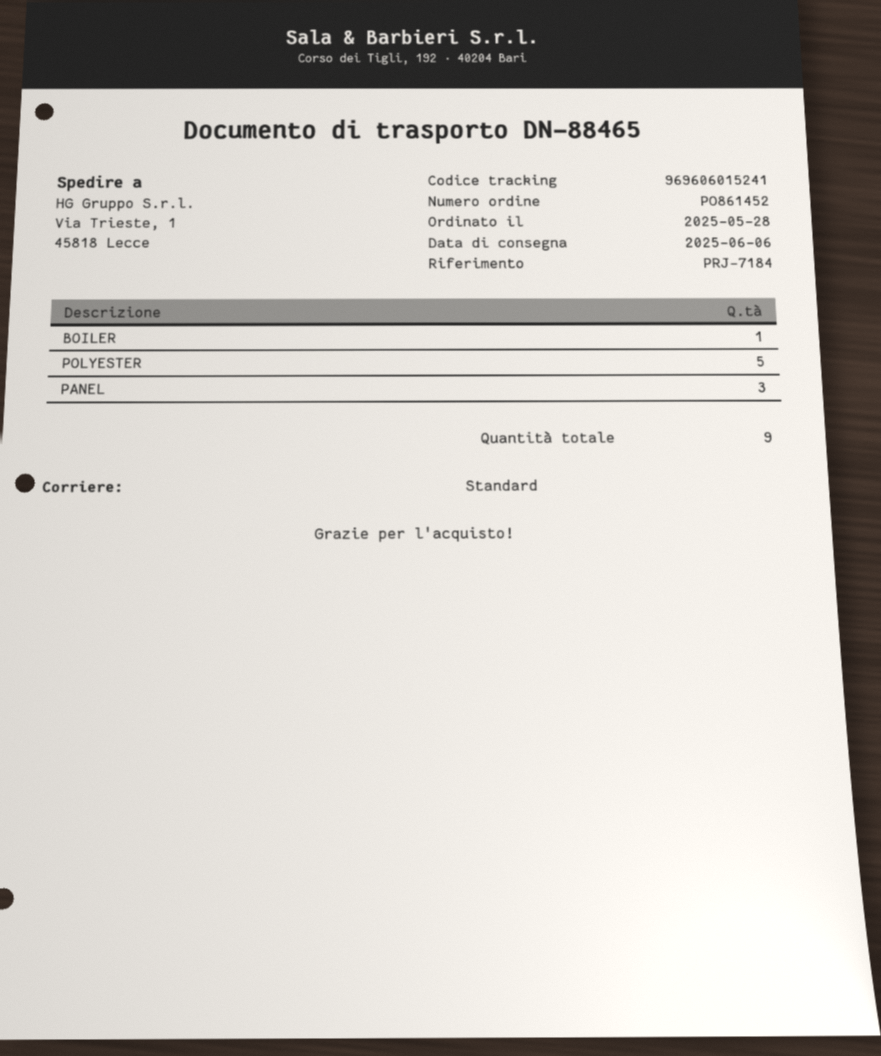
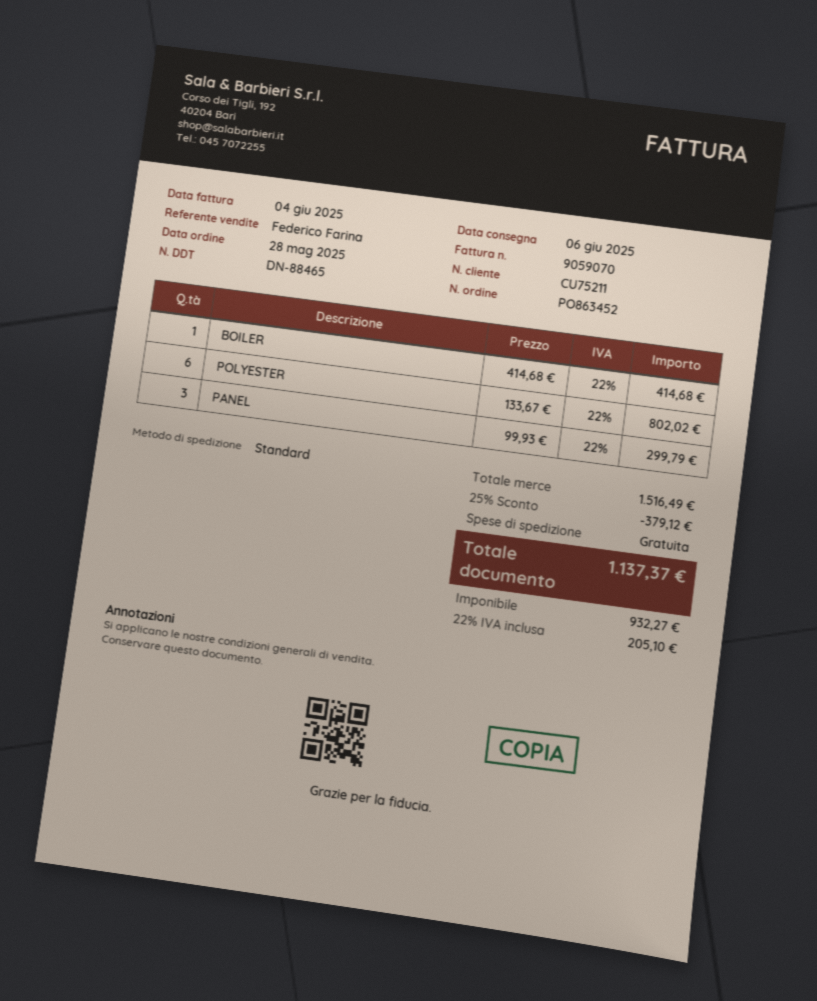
order number: PO861452 -> PO863452
POLYESTER: 5 -> 6

